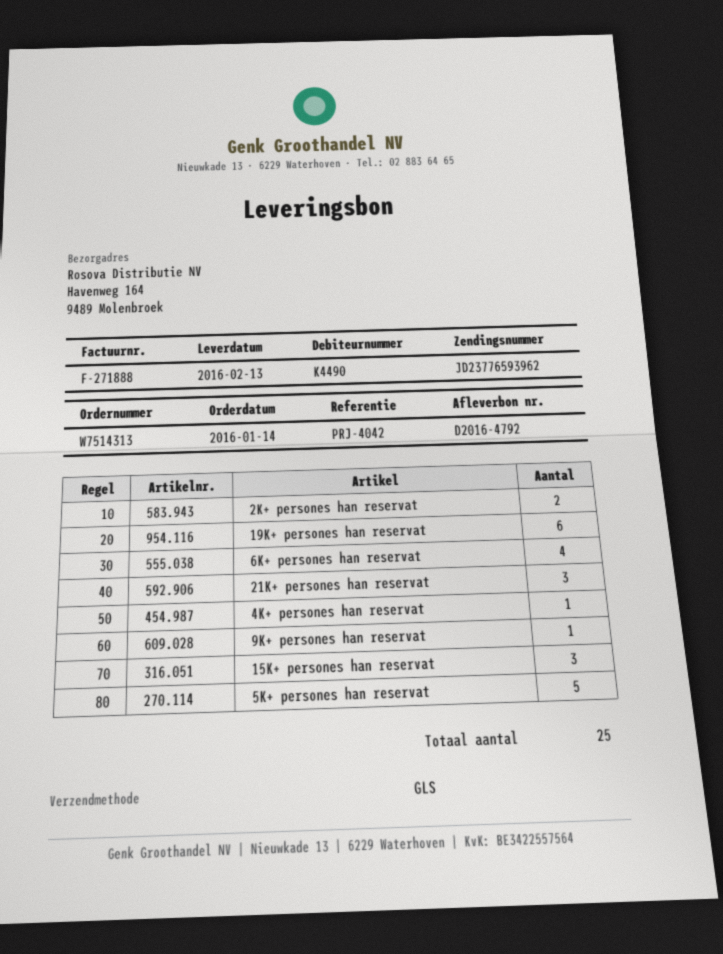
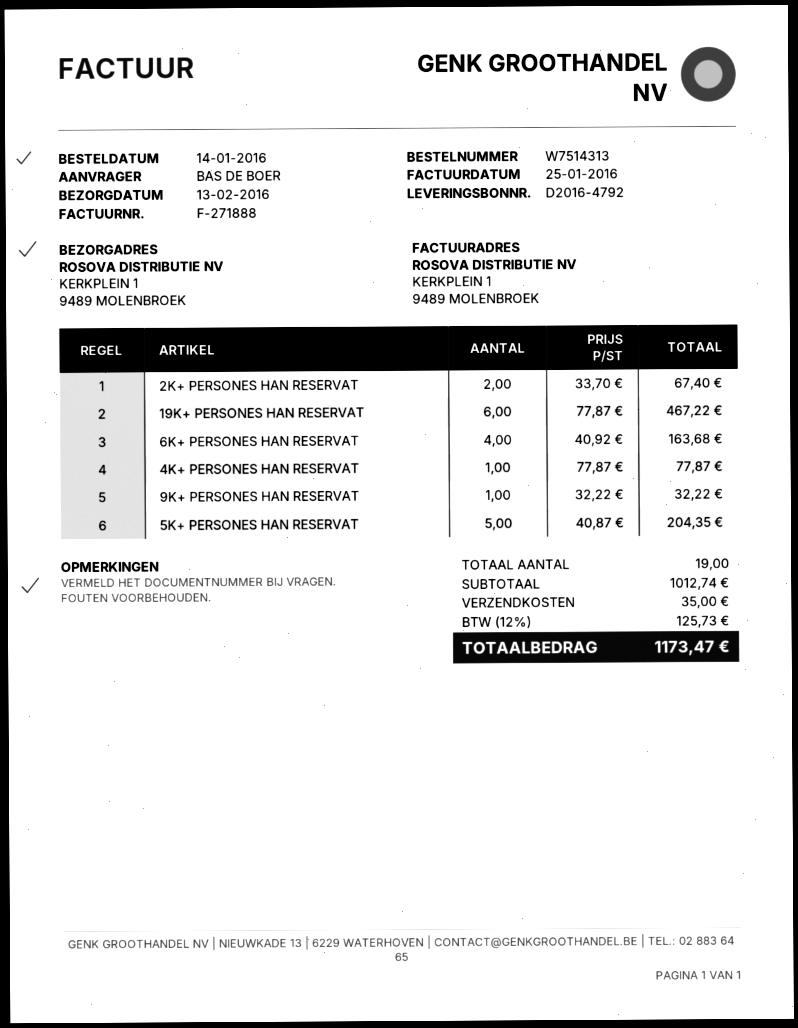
ship to: Havenweg 164, 9489 Molenbroek -> KERKPLEIN 1, 9489 MOLENBROEK
21K+ persones han reservat: 3 -> none
15K+ persones han reservat: 3 -> none
total quantity: 25 -> 19

